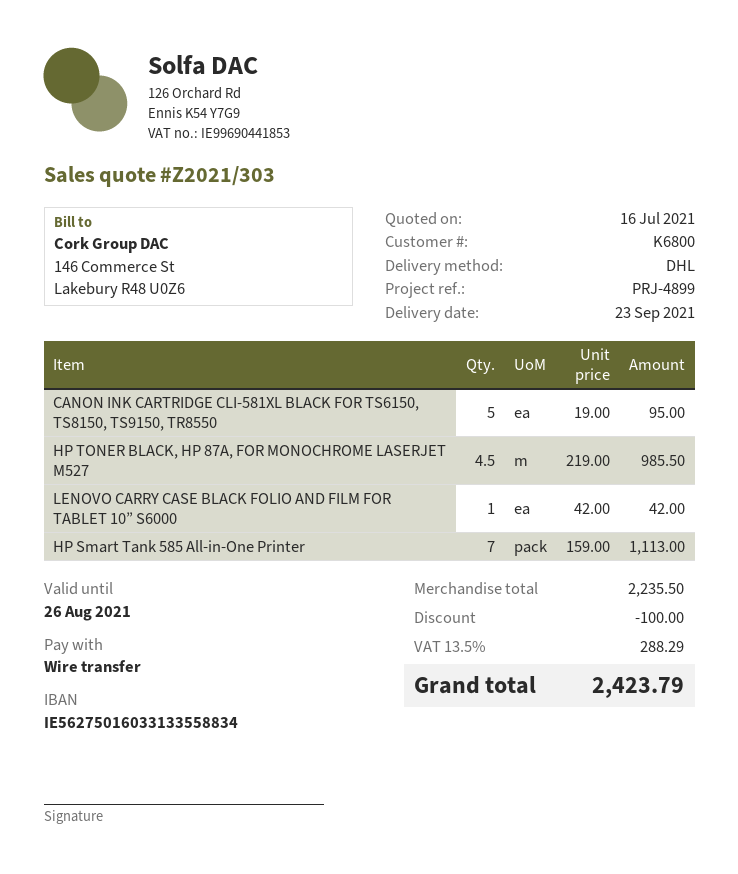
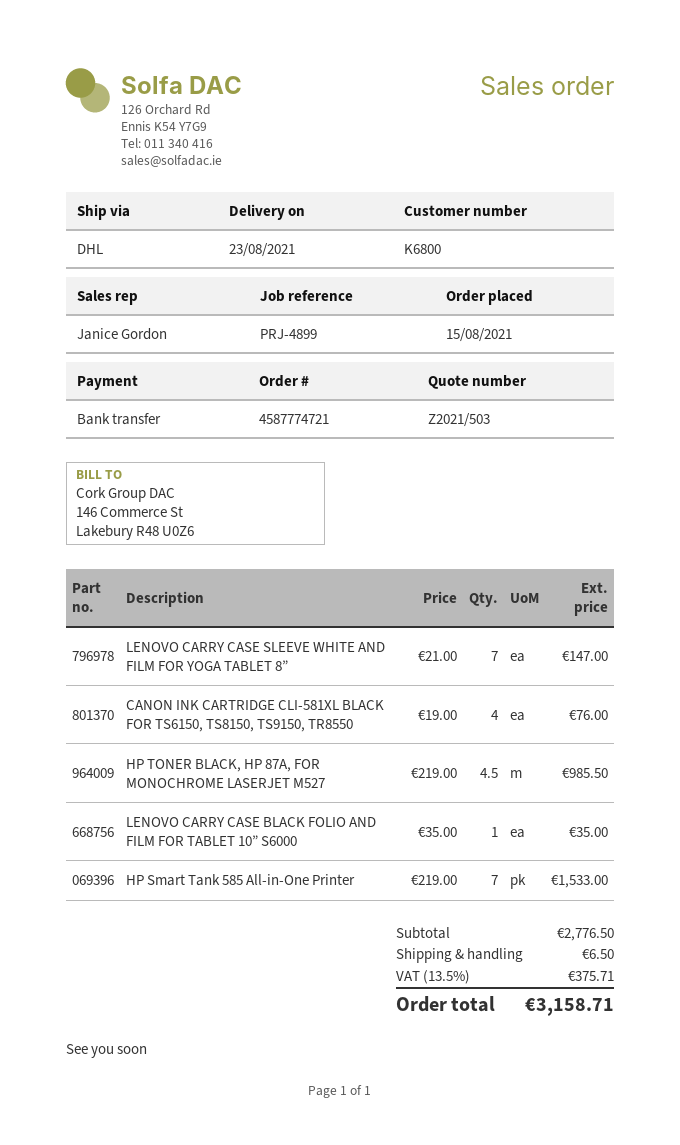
quote number: Z2021/303 -> Z2021/503
delivery date: 2021-09-23 -> 2021-08-23
CANON INK CARTRIDGE CLI-581XL BLACK FOR TS6150, TS8150, TS9150, TR8550: 5 x 19.00 = 95.00 -> 4 x 19.00 = 76.00
LENOVO CARRY CASE BLACK FOLIO AND FILM FOR TABLET 10” S6000: 1 x 42.00 = 42.00 -> 1 x 35.00 = 35.00
HP Smart Tank 585 All-in-One Printer: 7 x 159.00 = 1113.00 -> 7 x 219.00 = 1533.00
LENOVO CARRY CASE SLEEVE WHITE AND FILM FOR YOGA TABLET 8”: none -> 7 x 21.00 = 147.00
subtotal: 2235.50 -> 2776.50
discount: 100.00 -> none
shipping: none -> 6.50
tax: 13.5% = 288.29 -> 13.5% = 375.71
total: 2423.79 -> 3158.71

